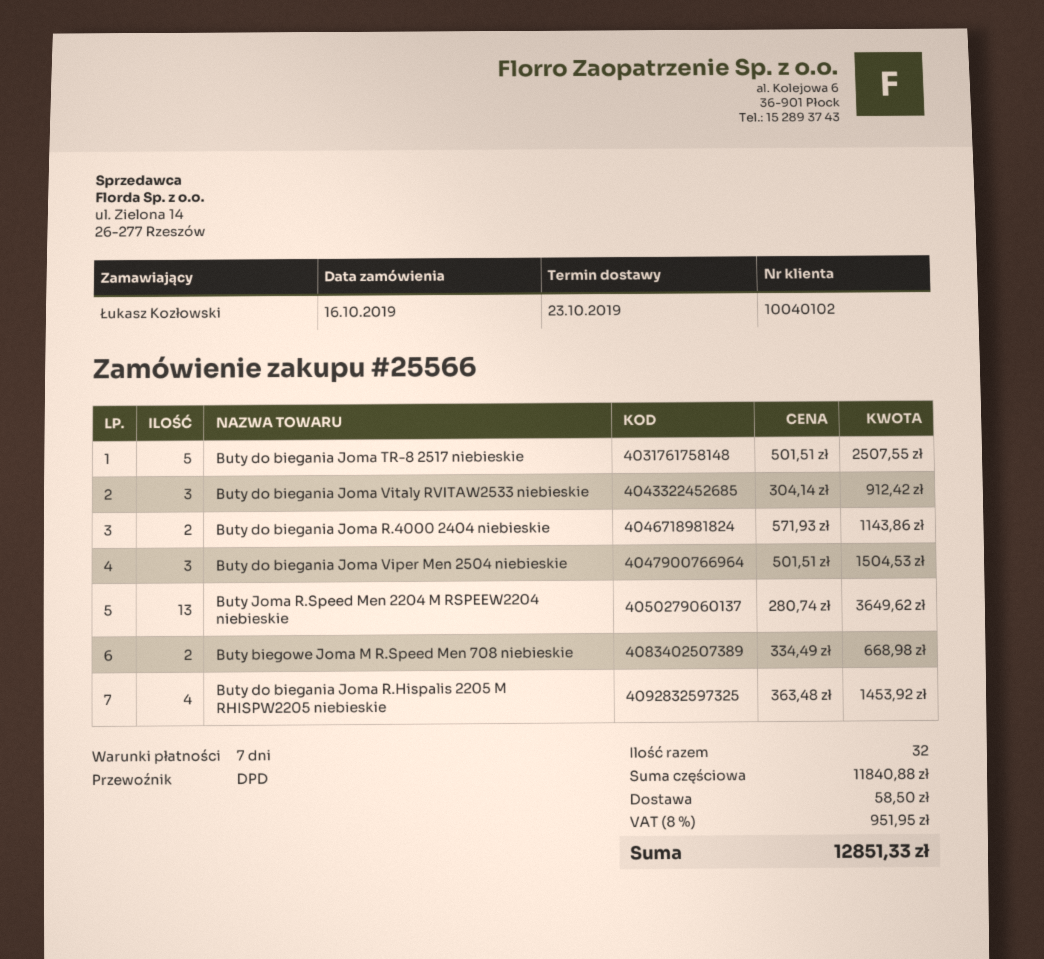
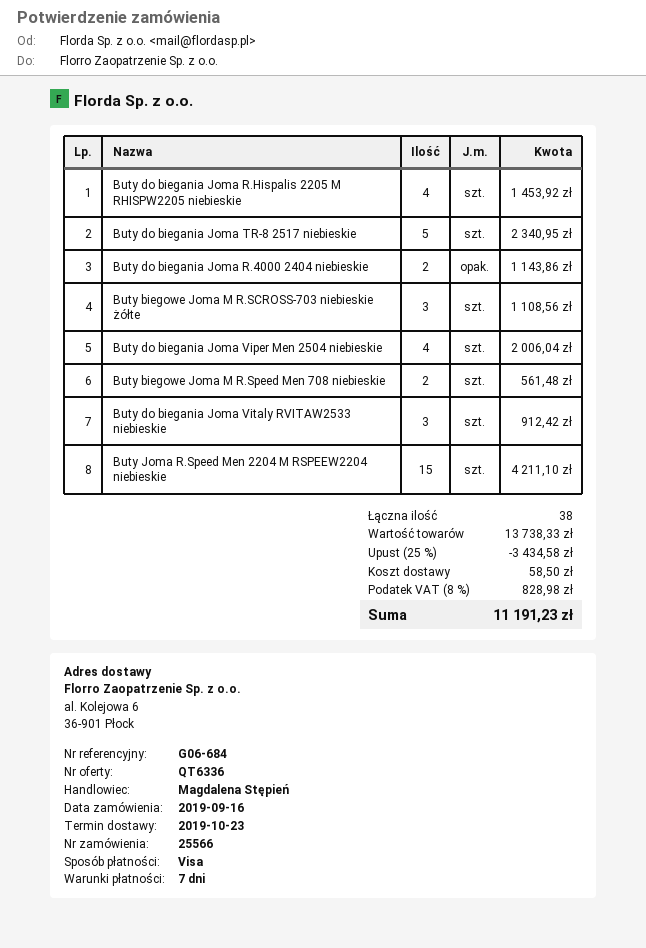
order date: 2019-10-16 -> 2019-09-16
Buty do biegania Joma TR-8 2517 niebieskie: 5 for 2507.55 -> 5 for 2340.95
Buty do biegania Joma Viper Men 2504 niebieskie: 3 for 1504.53 -> 4 for 2006.04
Buty Joma R.Speed Men 2204 M RSPEEW2204 niebieskie: 13 for 3649.62 -> 15 for 4211.10
Buty biegowe Joma M R.Speed Men 708 niebieskie: 2 for 668.98 -> 2 for 561.48
Buty biegowe Joma M R.SCROSS-703 niebieskie żółte: none -> 3 for 1108.56
total quantity: 32 -> 38
subtotal: 11840.88 -> 13738.33
discount: none -> 25% = 3434.58
tax: 8% = 951.95 -> 8% = 828.98
total: 12851.33 -> 11191.23

